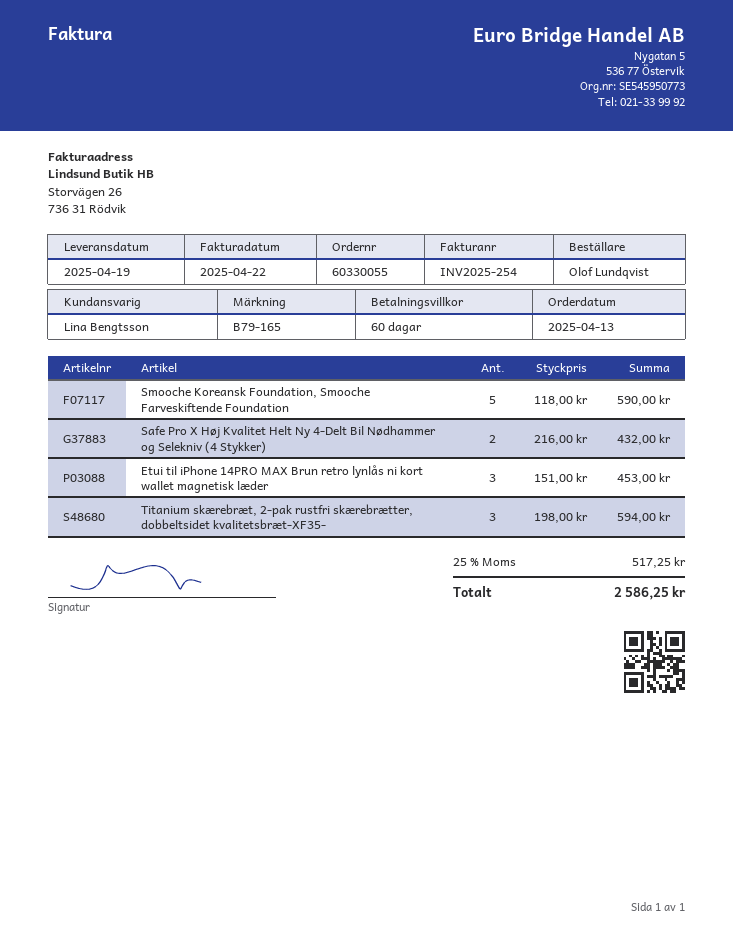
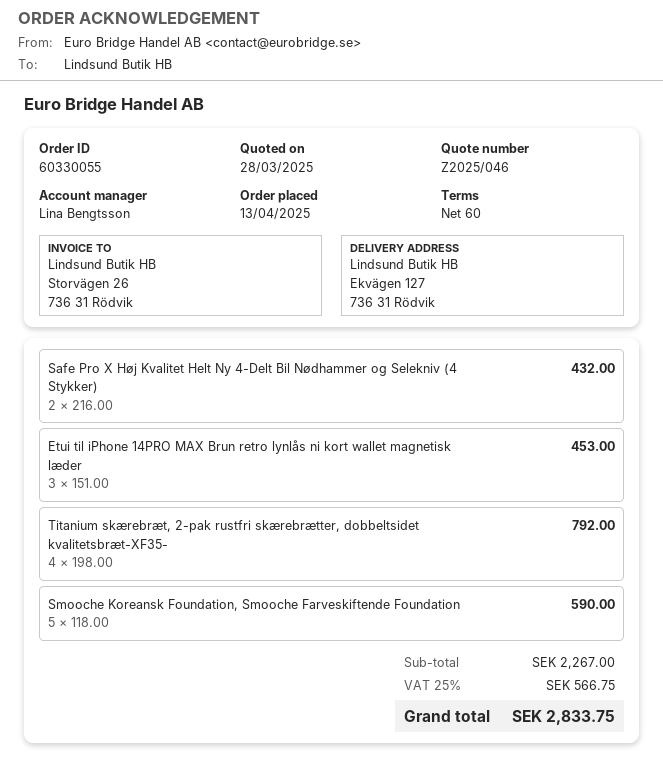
Titanium skærebræt, 2-pak rustfri skærebrætter, dobbeltsidet kvalitetsbræt-XF35-: 3 x 198.00 = 594.00 -> 4 x 198.00 = 792.00
tax: 25% = 517.25 -> 25% = 566.75
total: 2586.25 -> 2833.75

